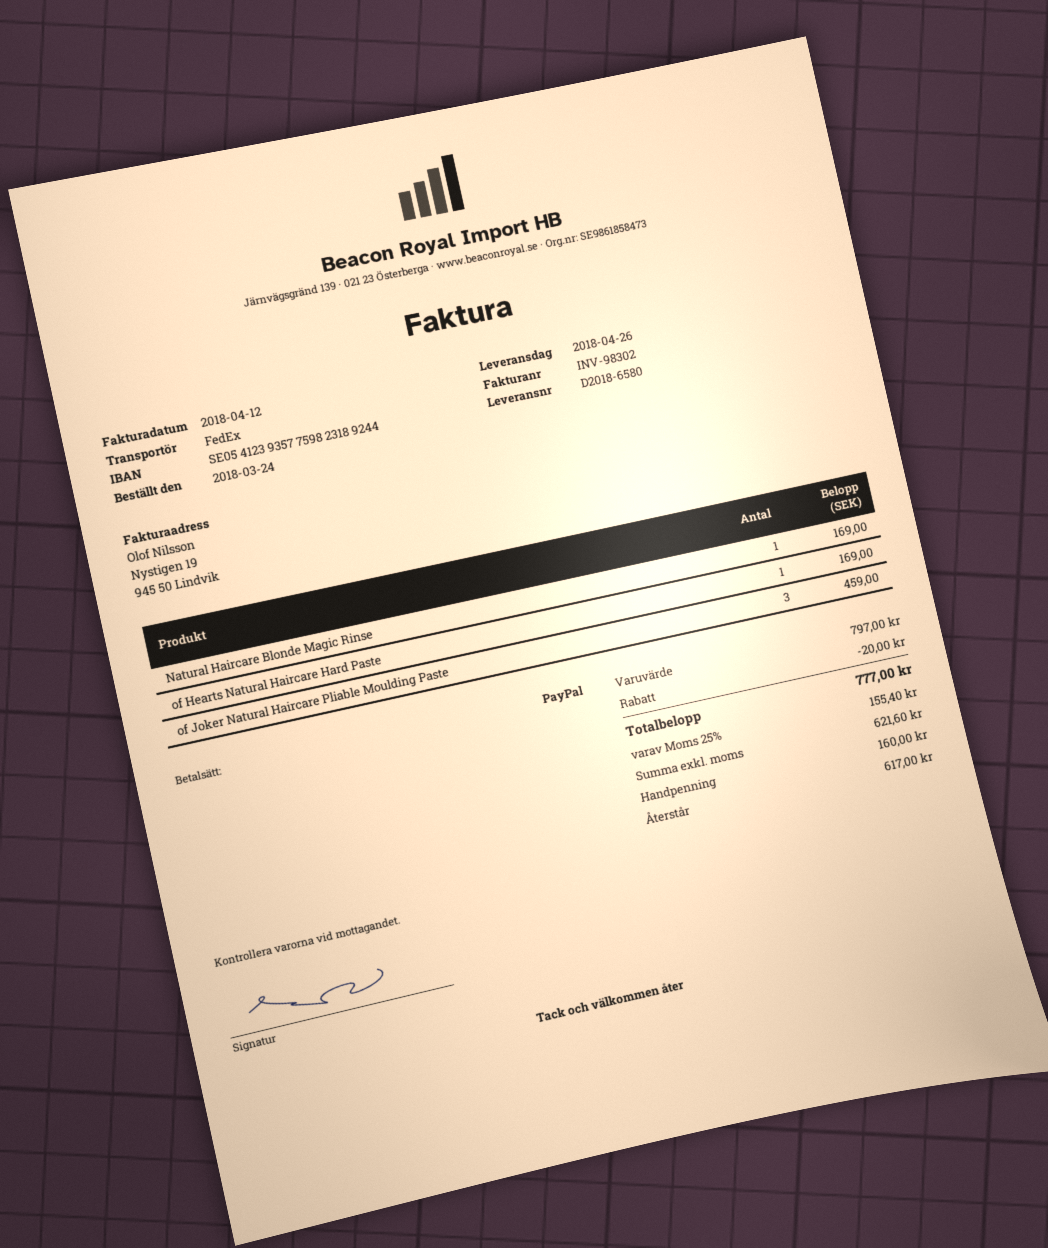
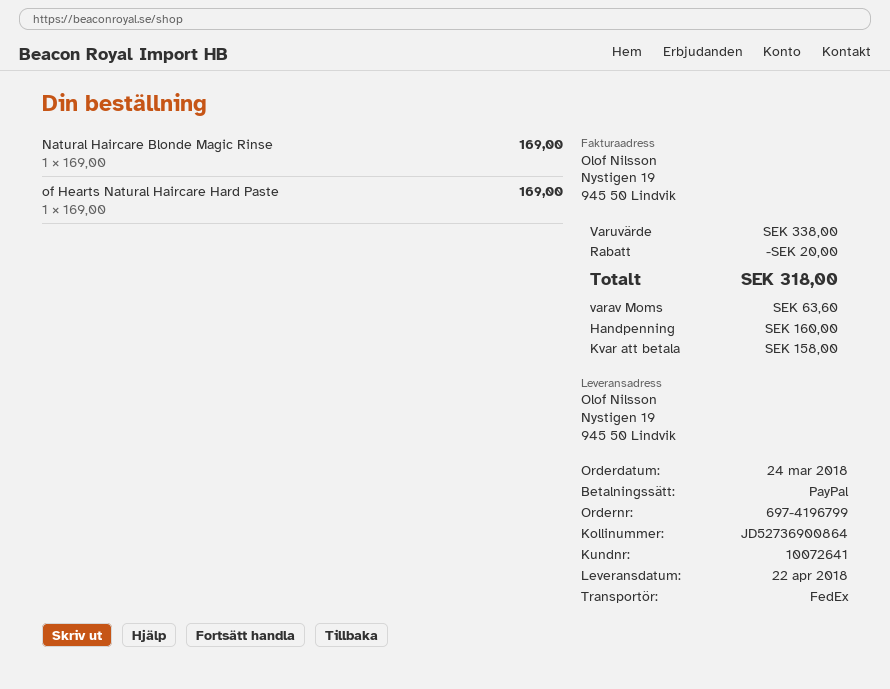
delivery date: 2018-04-26 -> 2018-04-22
of Joker Natural Haircare Pliable Moulding Paste: 3 for 459.00 -> none
subtotal: 797.00 -> 338.00
tax: 155.40 -> 63.60
total: 777.00 -> 318.00
balance: 617.00 -> 158.00

